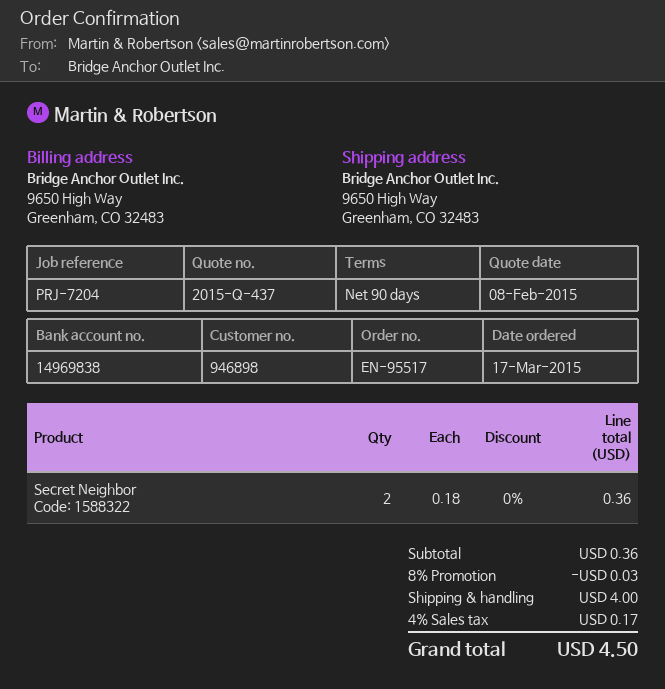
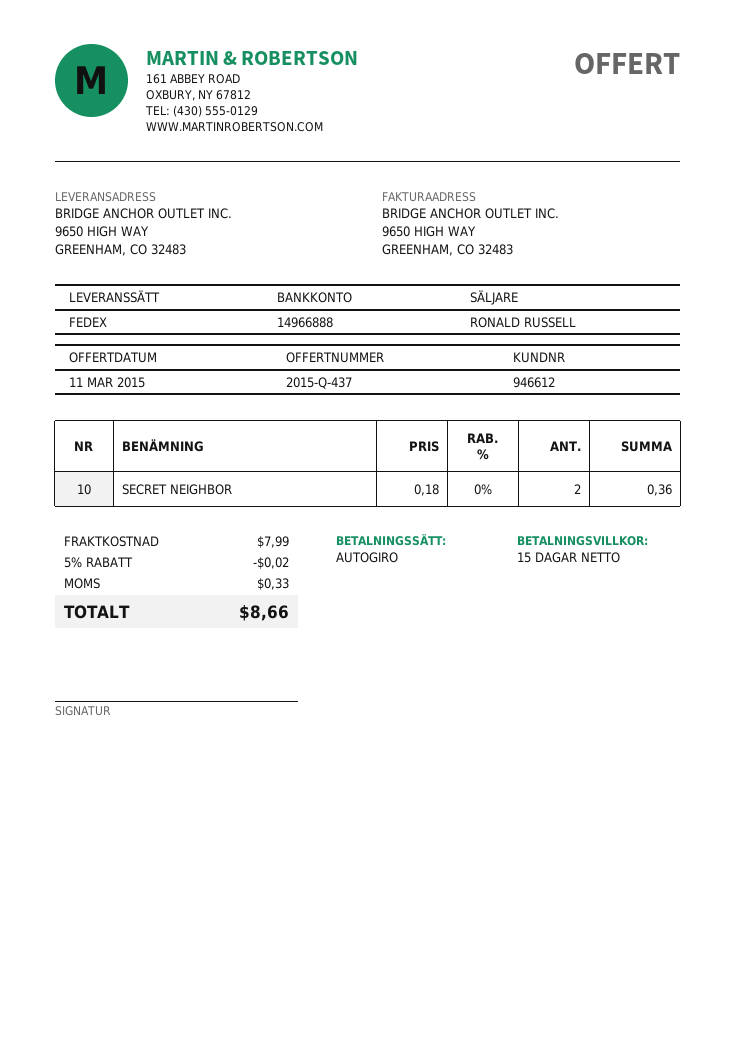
quote date: 2015-02-08 -> 2015-03-11
payment terms: 90 days -> 15 days
customer number: 946898 -> 946612
bank account: 14969838 -> 14966888
discount: 8% = 0.03 -> 5% = 0.02
shipping: 4.00 -> 7.99
tax: 0.17 -> 0.33
total: 4.50 -> 8.66

